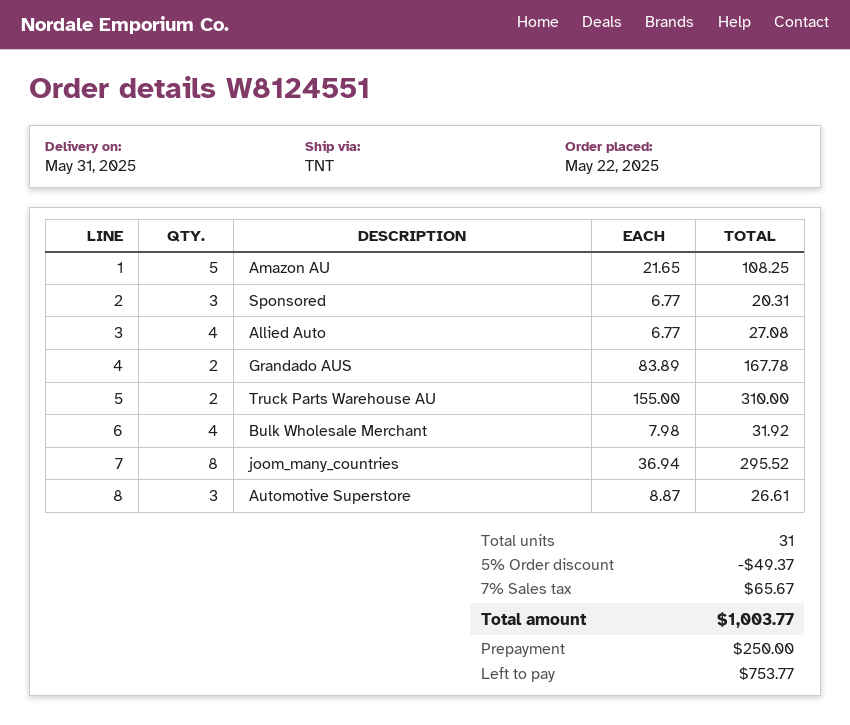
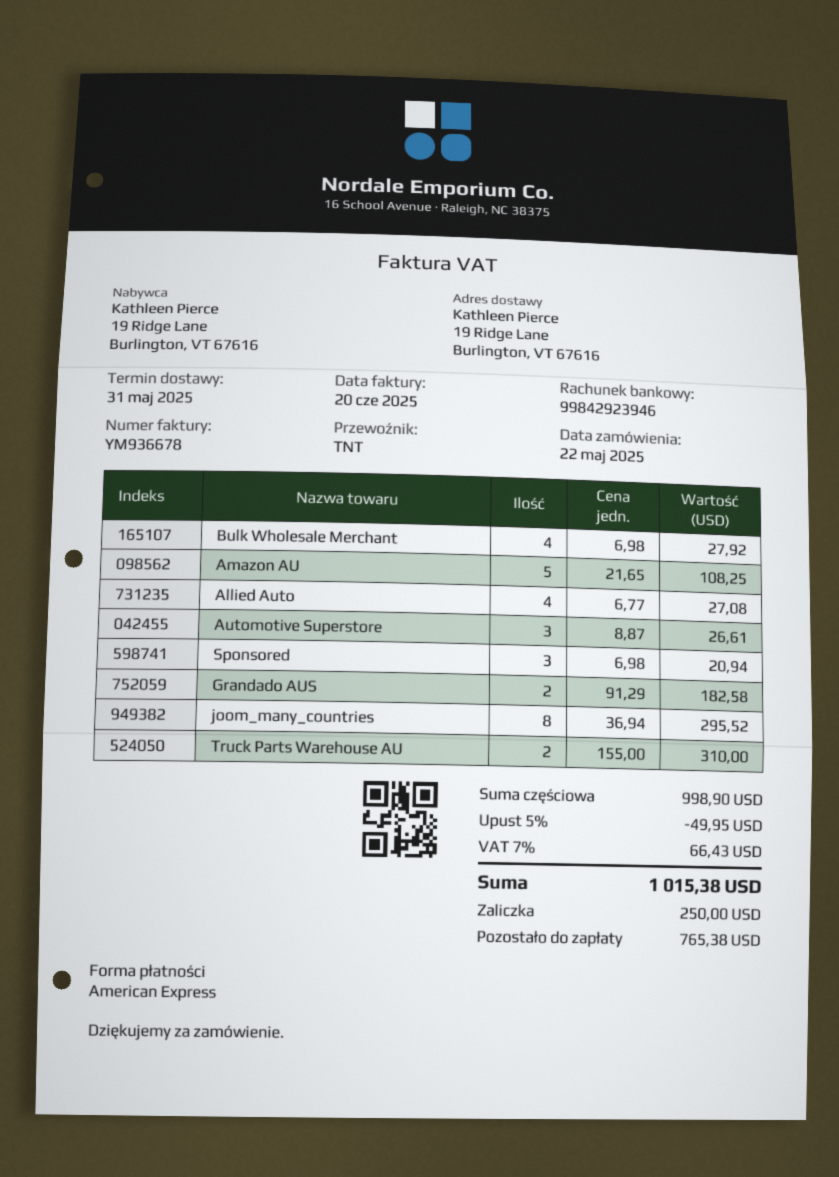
Sponsored: 3 x 6.77 = 20.31 -> 3 x 6.98 = 20.94
Grandado AUS: 2 x 83.89 = 167.78 -> 2 x 91.29 = 182.58
Bulk Wholesale Merchant: 4 x 7.98 = 31.92 -> 4 x 6.98 = 27.92
discount: 5% = 49.37 -> 5% = 49.95
tax: 7% = 65.67 -> 7% = 66.43
total: 1003.77 -> 1015.38
balance: 753.77 -> 765.38

